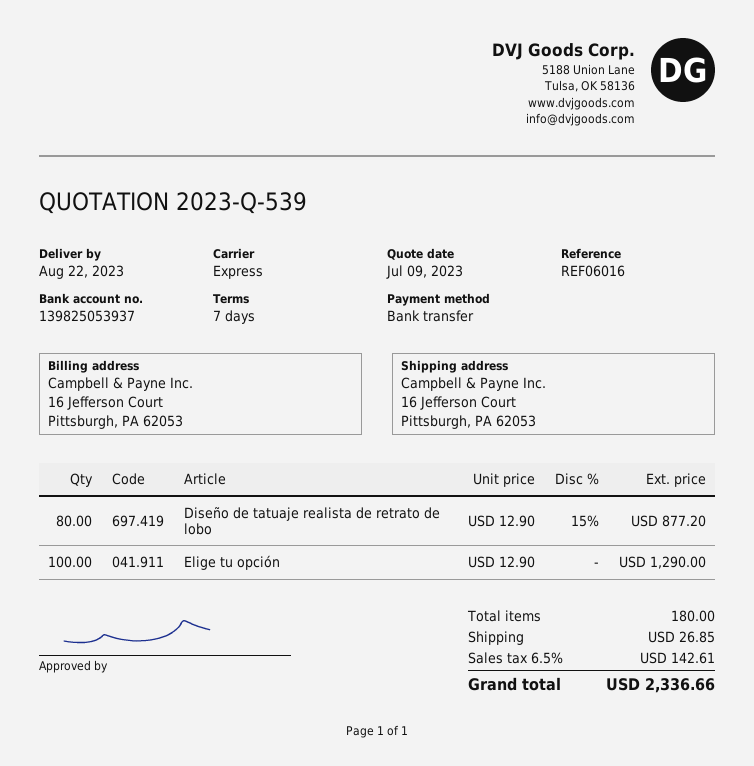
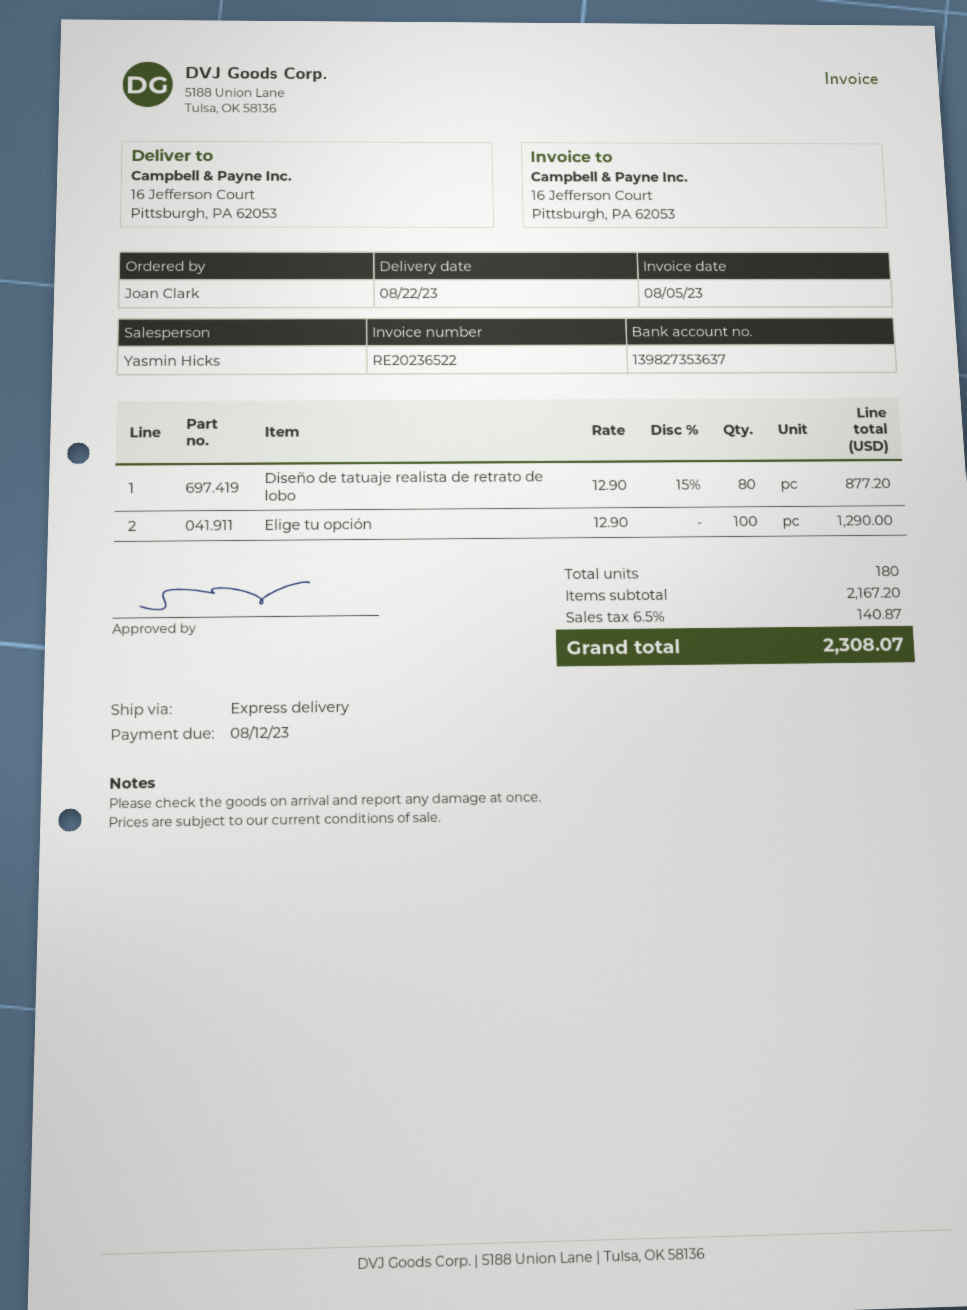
bank account: 139825053937 -> 139827353637
shipping: 26.85 -> none
tax: 6.5% = 142.61 -> 6.5% = 140.87
total: 2336.66 -> 2308.07

